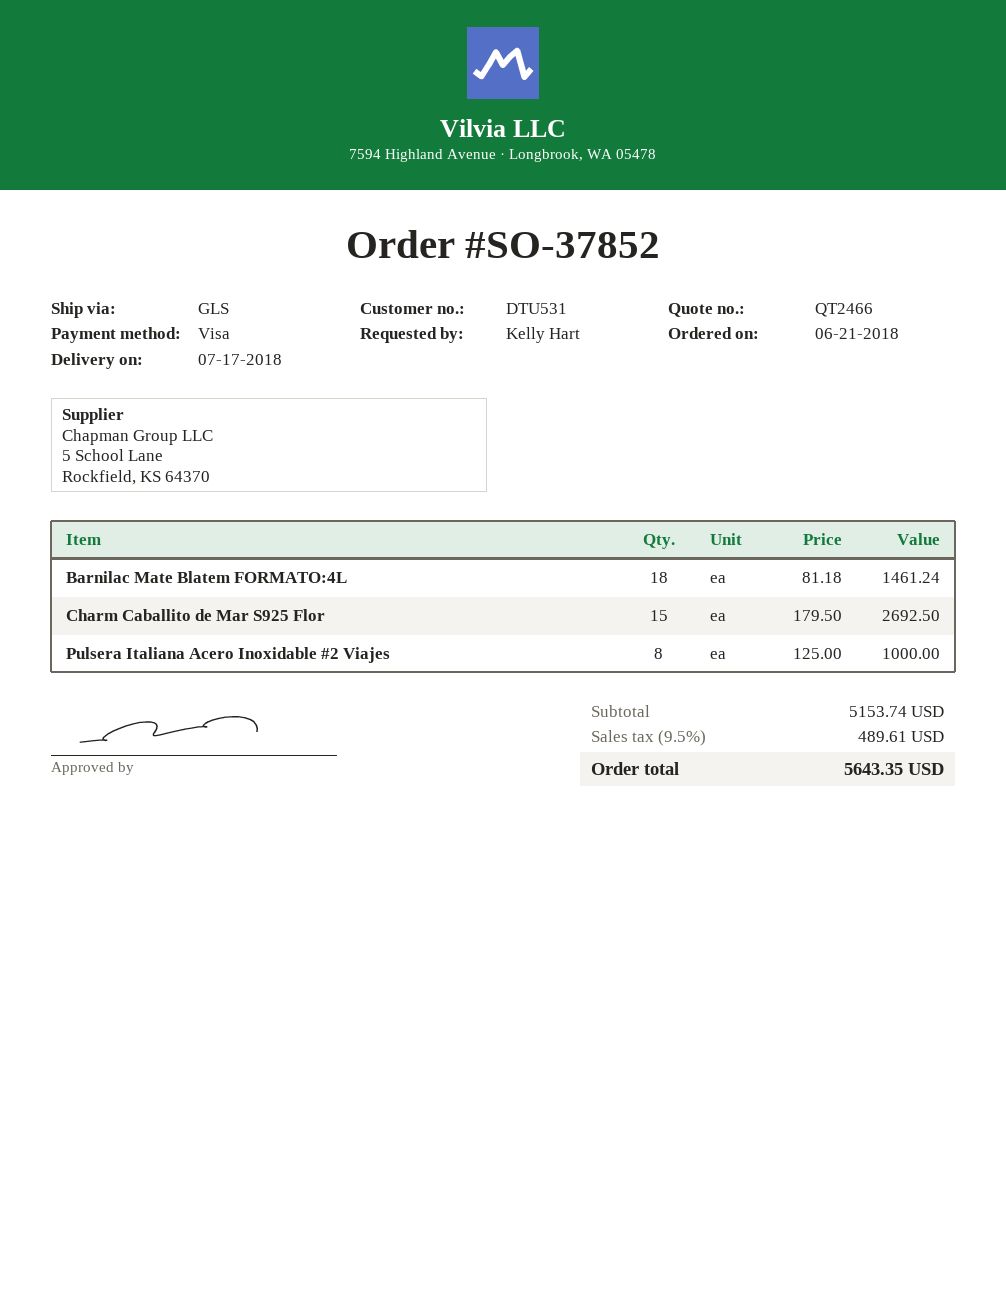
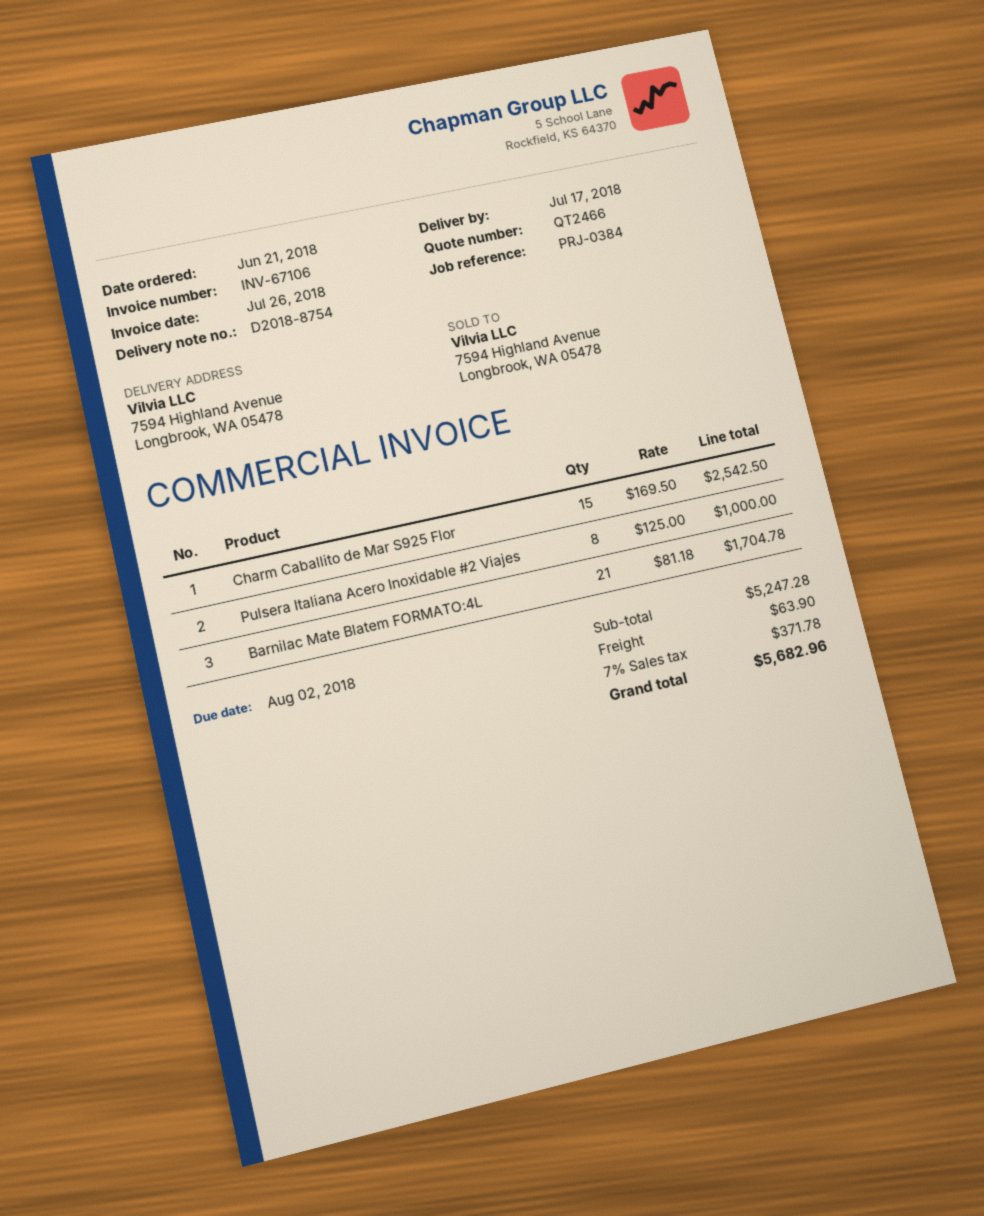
Barnilac Mate Blatem FORMATO:4L: 18 x 81.18 = 1461.24 -> 21 x 81.18 = 1704.78
Charm Caballito de Mar S925 Flor: 15 x 179.50 = 2692.50 -> 15 x 169.50 = 2542.50
subtotal: 5153.74 -> 5247.28
shipping: none -> 63.90
tax: 9.5% = 489.61 -> 7% = 371.78
total: 5643.35 -> 5682.96

